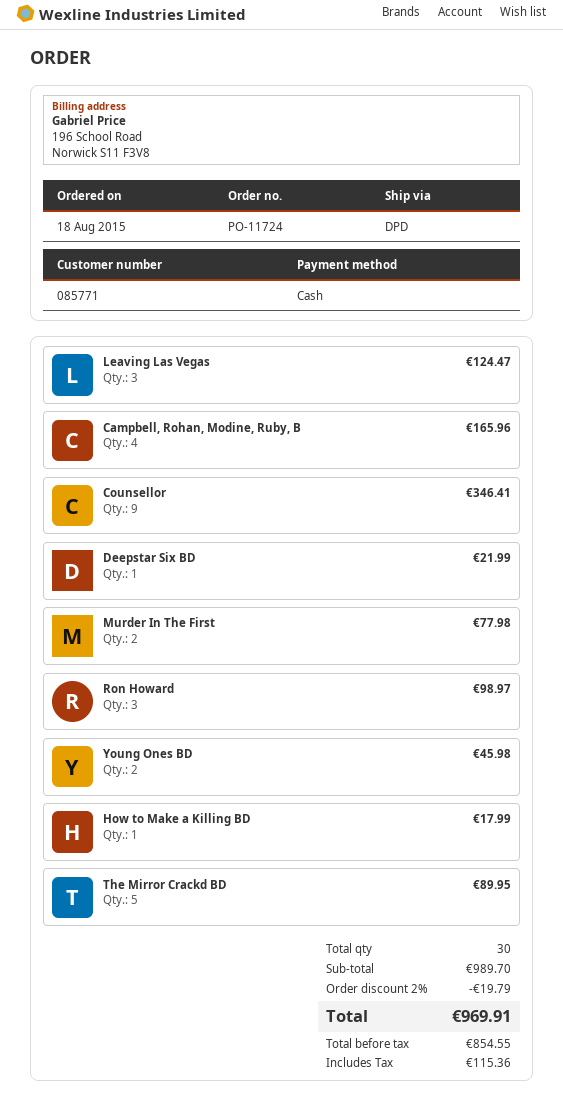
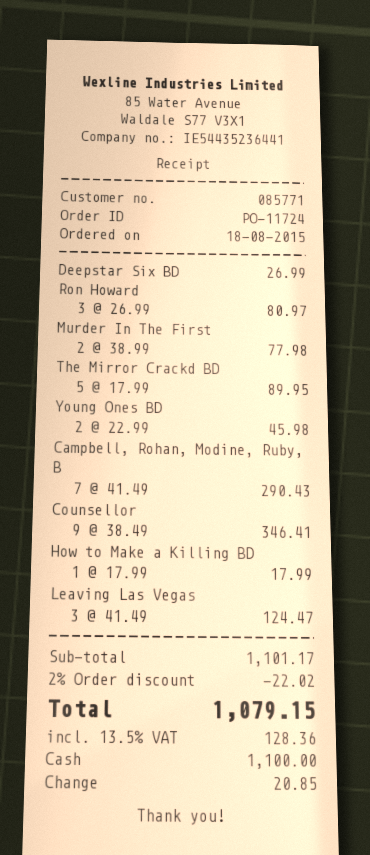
Campbell, Rohan, Modine, Ruby, B: 4 for 165.96 -> 7 for 290.43
Deepstar Six BD: 1 for 21.99 -> 1 for 26.99
Ron Howard: 3 for 98.97 -> 3 for 80.97
subtotal: 989.70 -> 1101.17
discount: 2% = 19.79 -> 2% = 22.02
tax: 115.36 -> 128.36
total: 969.91 -> 1079.15

